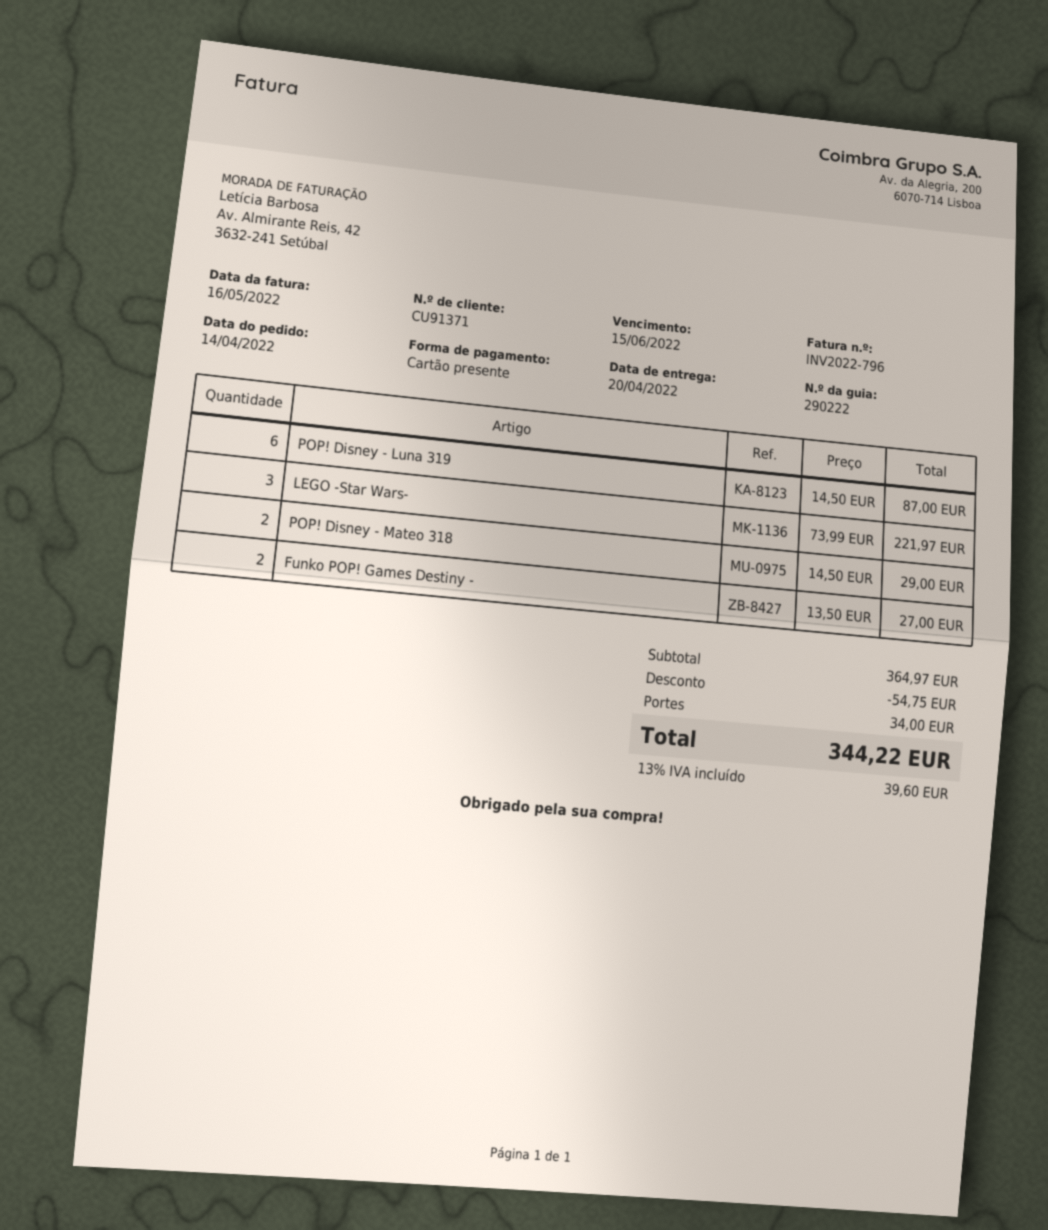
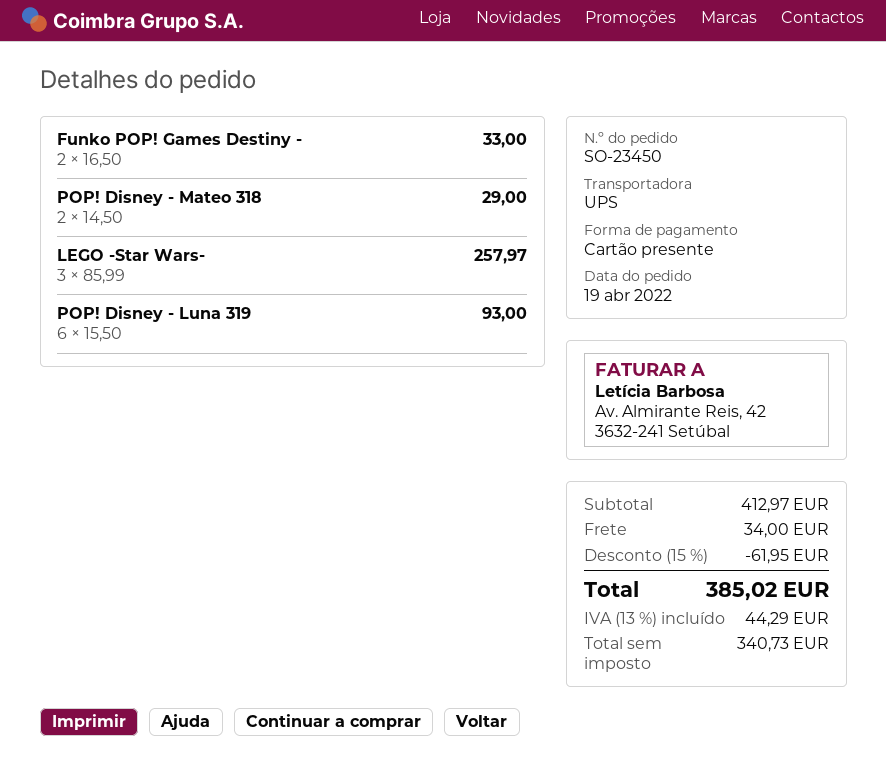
order date: 2022-04-14 -> 2022-04-19
POP! Disney - Luna 319: 6 x 14.50 = 87.00 -> 6 x 15.50 = 93.00
LEGO -Star Wars-: 3 x 73.99 = 221.97 -> 3 x 85.99 = 257.97
Funko POP! Games Destiny -: 2 x 13.50 = 27.00 -> 2 x 16.50 = 33.00
subtotal: 364.97 -> 412.97
discount: 54.75 -> 61.95
tax: 13% = 39.60 -> 13% = 44.29
total: 344.22 -> 385.02

